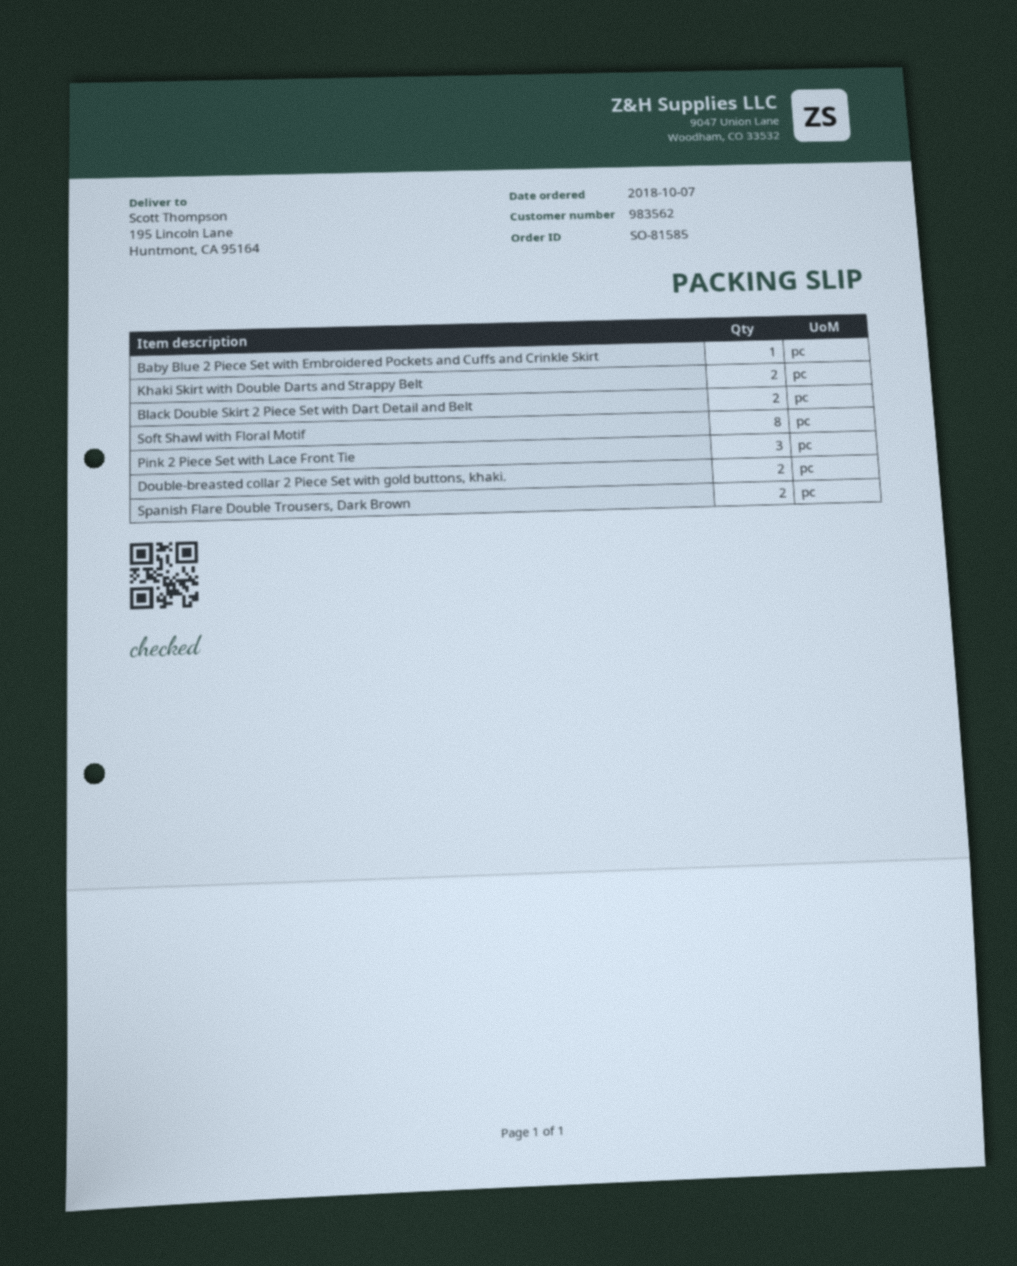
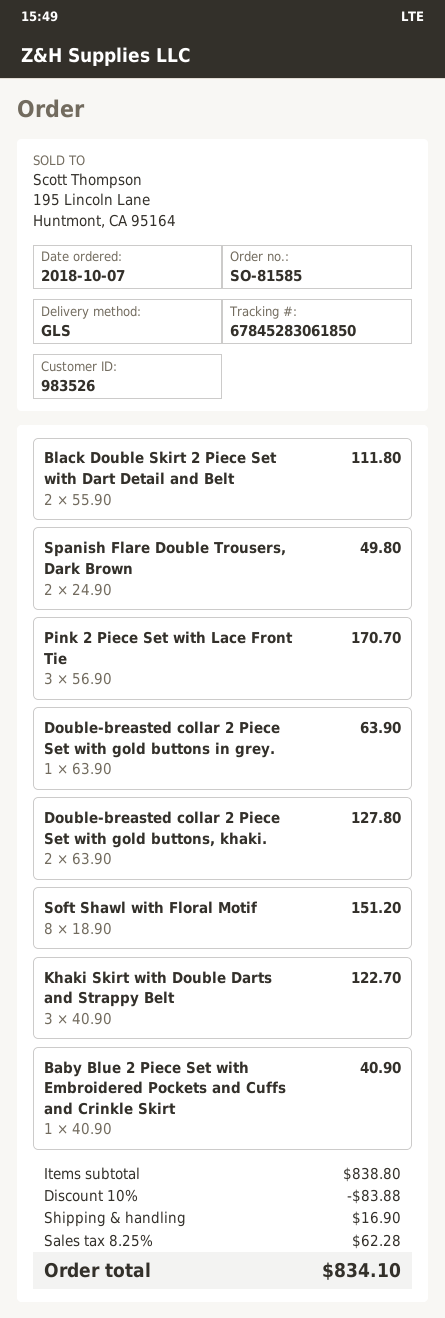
customer number: 983562 -> 983526
Khaki Skirt with Double Darts and Strappy Belt: 2 -> 3
Double-breasted collar 2 Piece Set with gold buttons in grey.: none -> 1

